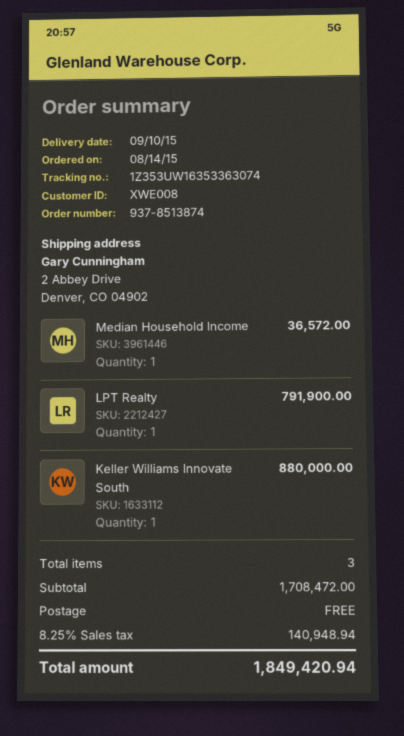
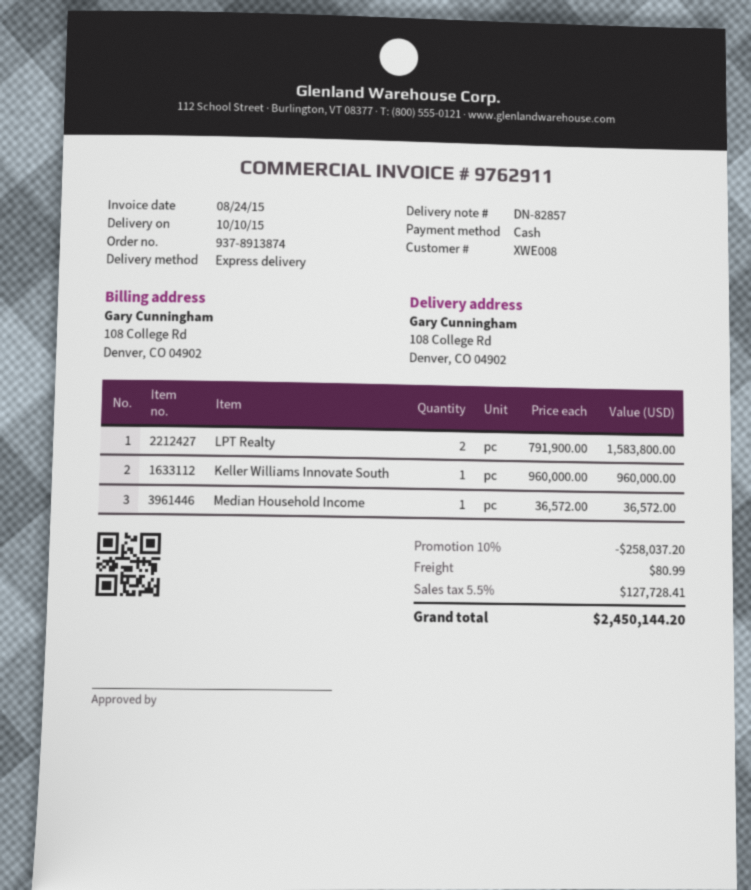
order number: 937-8513874 -> 937-8913874
delivery date: 2015-09-10 -> 2015-10-10
ship to: 2 Abbey Drive, Denver, CO 04902 -> 108 College Rd, Denver, CO 04902
LPT Realty: 1 for 791900.00 -> 2 for 1583800.00
Keller Williams Innovate South: 1 for 880000.00 -> 1 for 960000.00
discount: none -> 10% = 258037.20
shipping: 0.00 -> 80.99
tax: 8.25% = 140948.94 -> 5.5% = 127728.41
total: 1849420.94 -> 2450144.20

